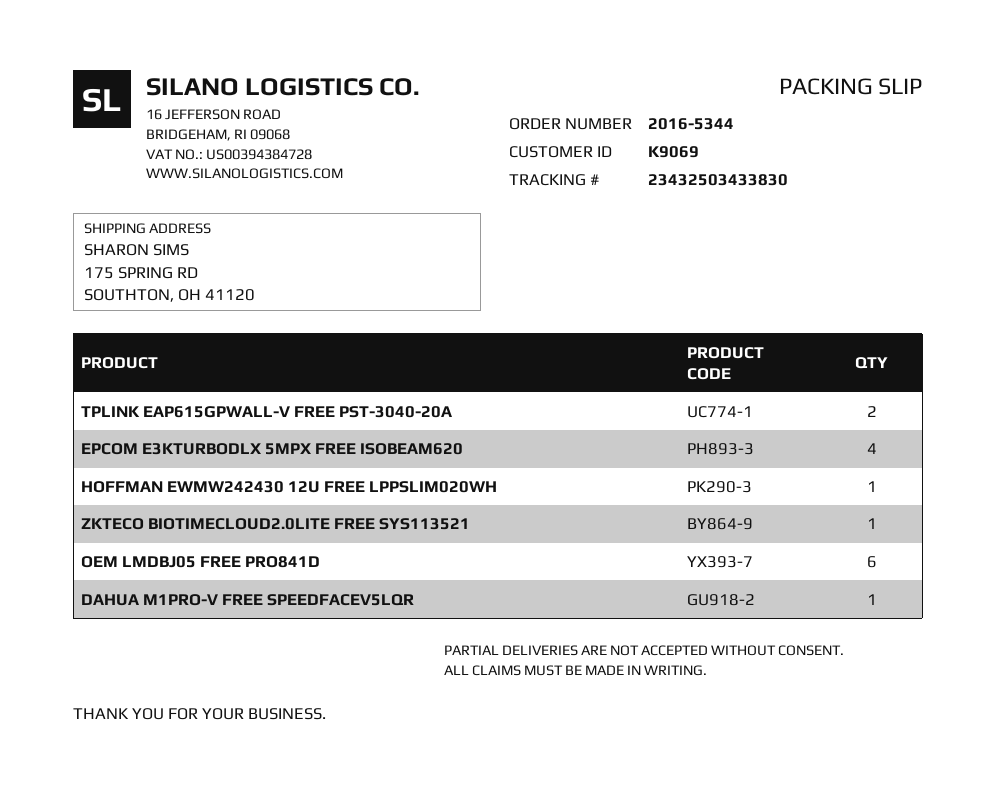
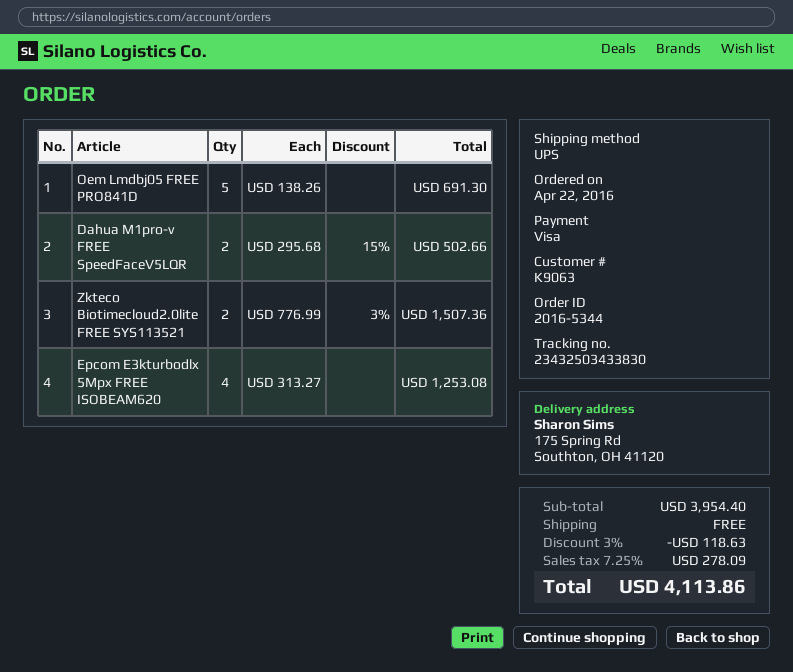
customer number: K9069 -> K9063
TPLINK EAP615GPWALL-V FREE PST-3040-20A: 2 -> none
HOFFMAN EWMW242430 12U FREE LPPSLIM020WH: 1 -> none
ZKTECO BIOTIMECLOUD2.0LITE FREE SYS113521: 1 -> 2
OEM LMDBJ05 FREE PRO841D: 6 -> 5
DAHUA M1PRO-V FREE SPEEDFACEV5LQR: 1 -> 2

